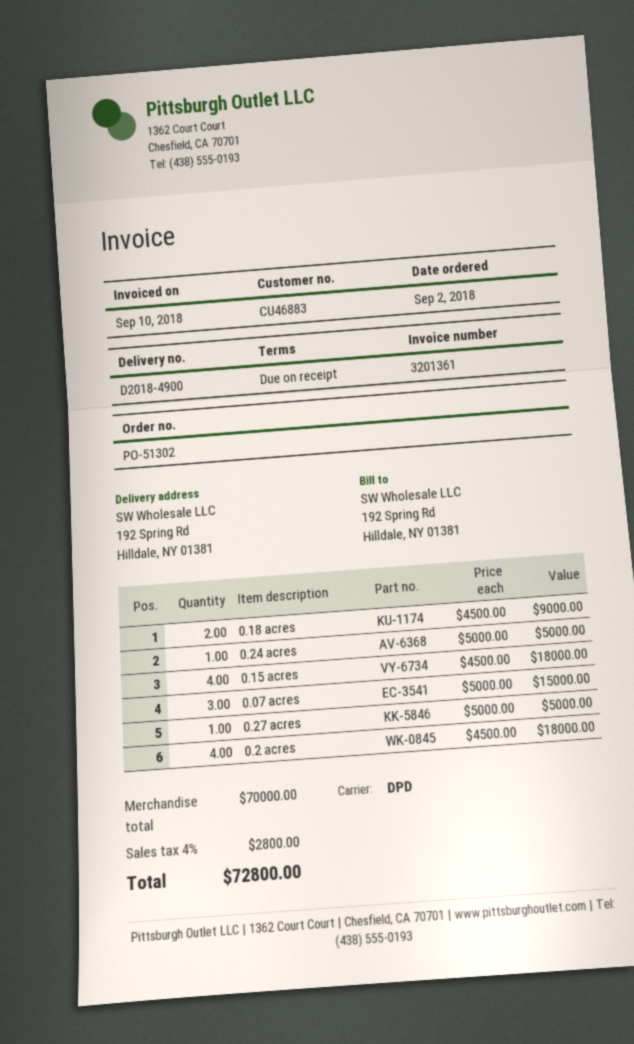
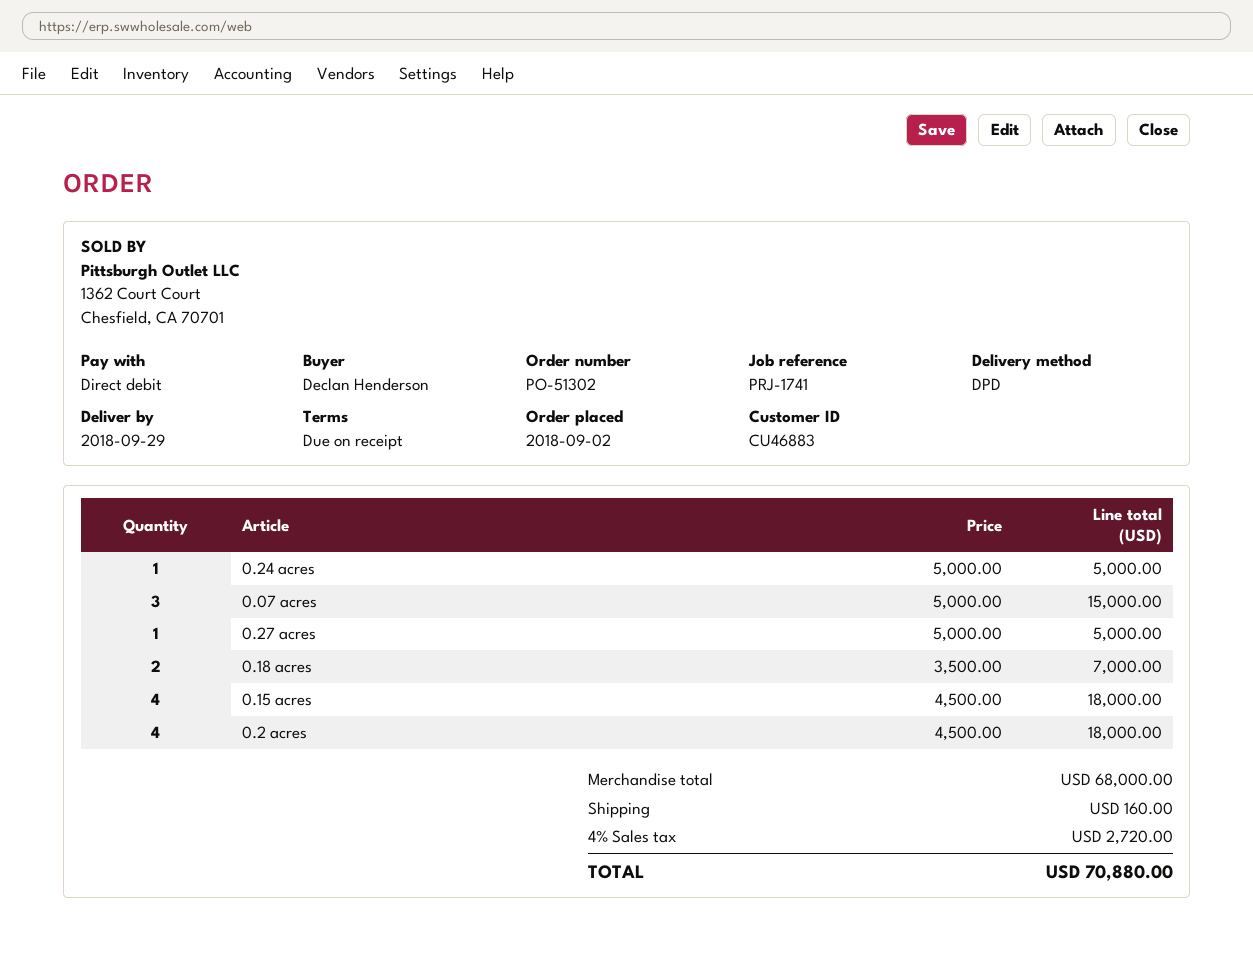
0.18 acres: 2 x 4500.00 = 9000.00 -> 2 x 3500.00 = 7000.00
subtotal: 70000.00 -> 68000.00
shipping: none -> 160.00
tax: 4% = 2800.00 -> 4% = 2720.00
total: 72800.00 -> 70880.00

